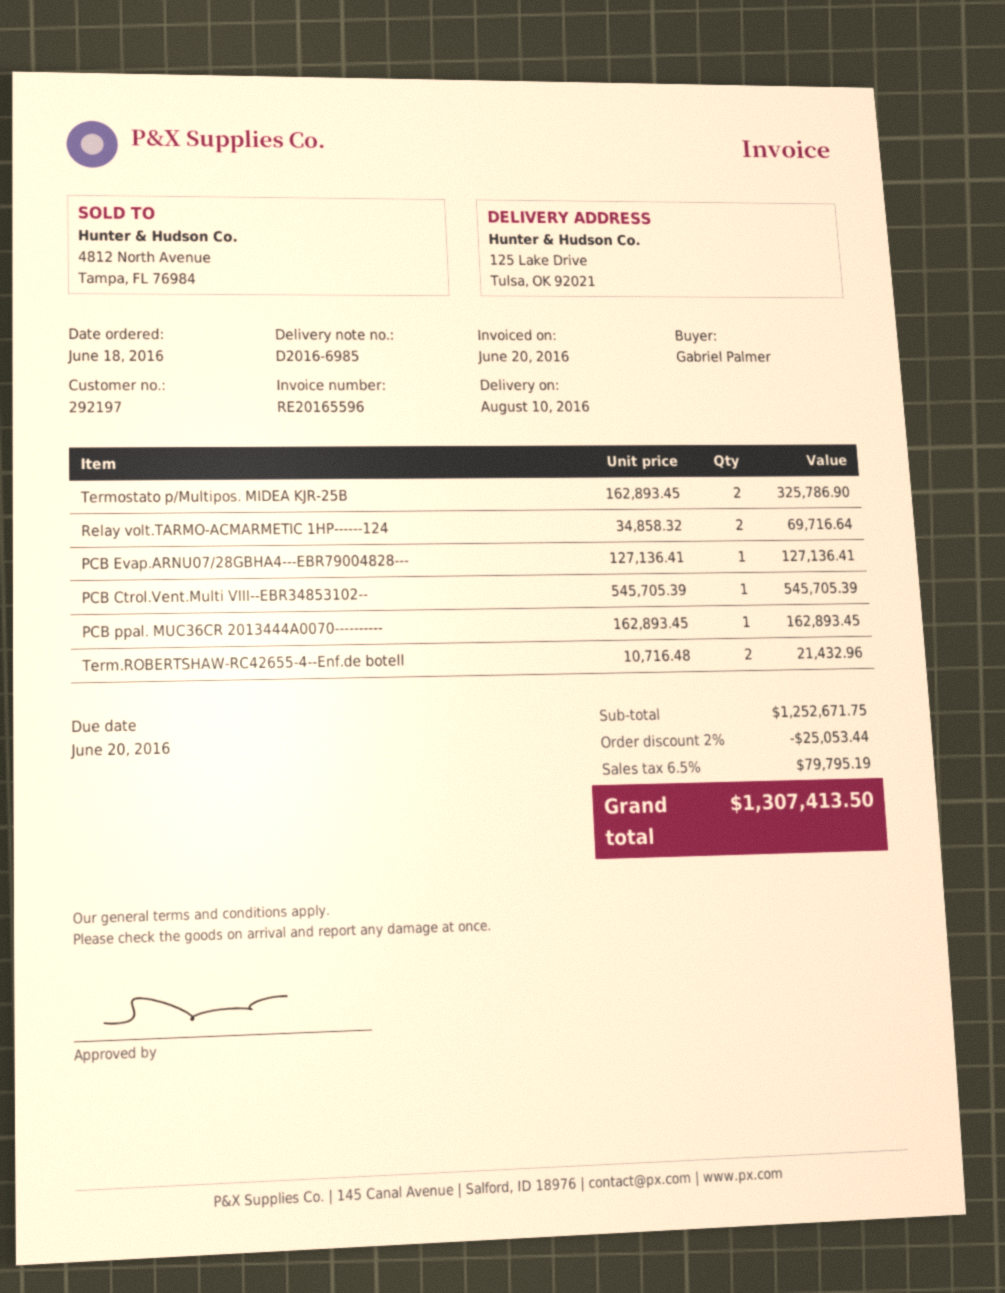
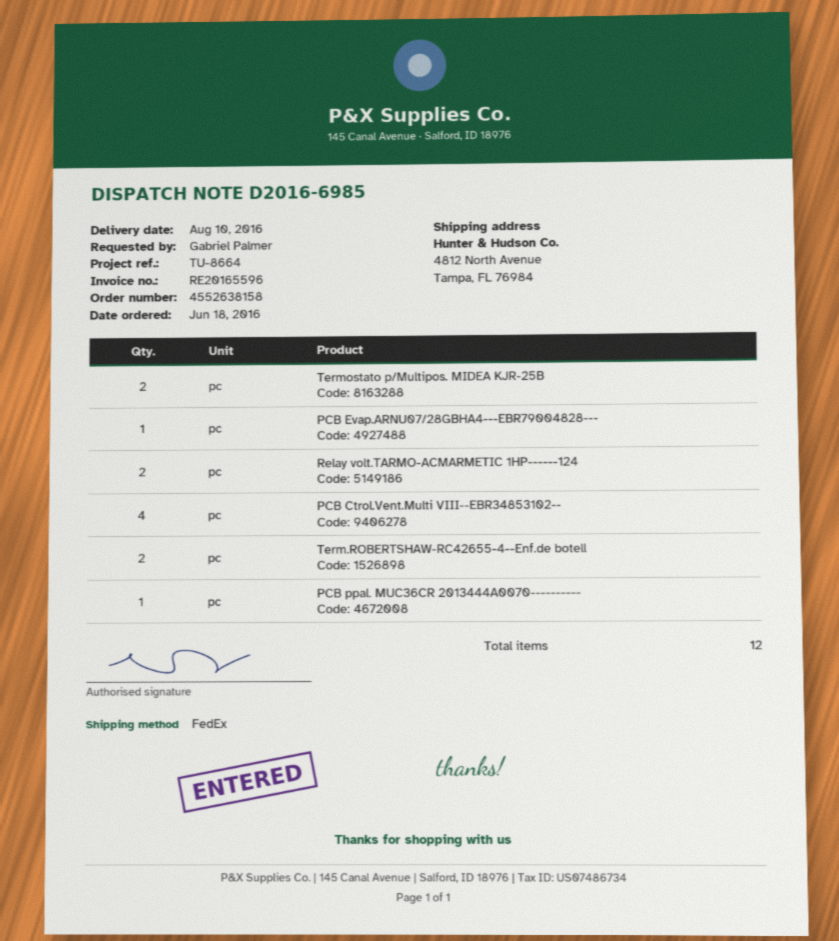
ship to: 125 Lake Drive, Tulsa, OK 92021 -> 4812 North Avenue, Tampa, FL 76984
PCB Ctrol.Vent.Multi VIII--EBR34853102--: 1 -> 4

